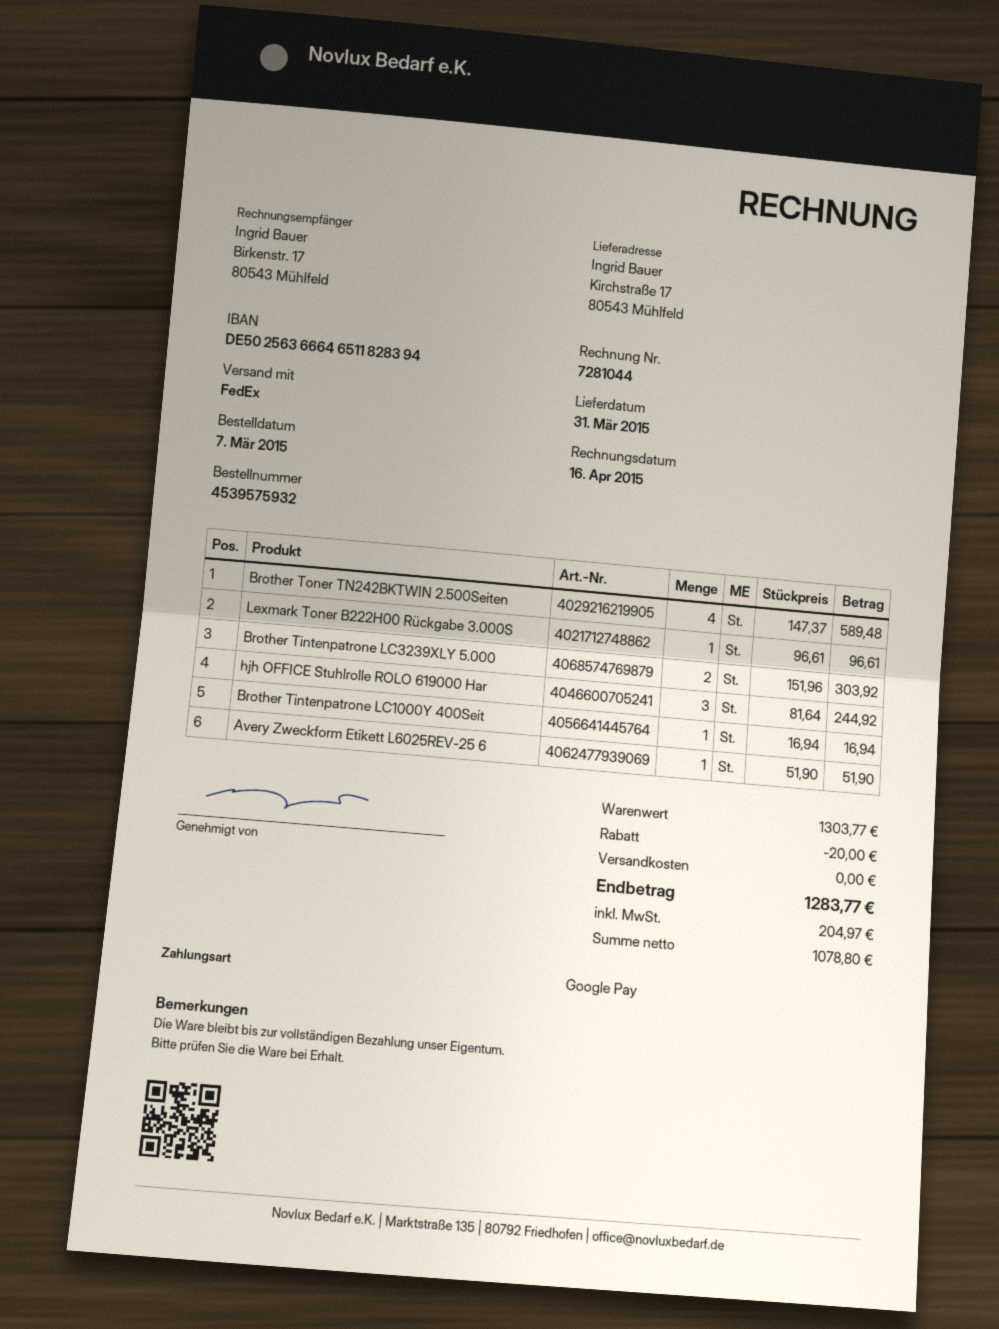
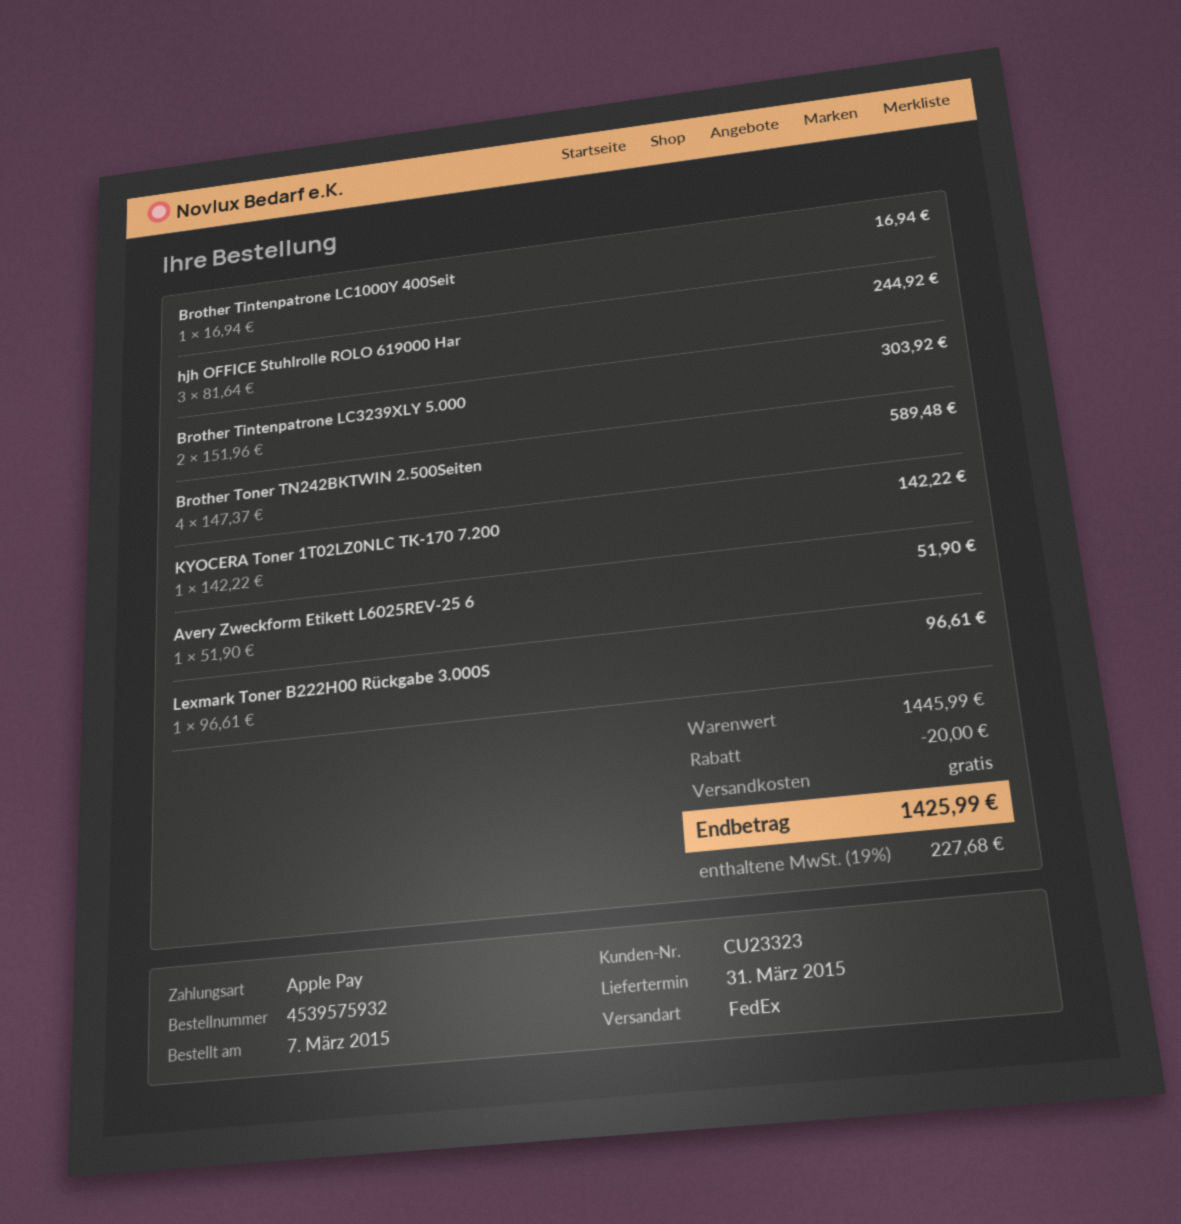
payment method: Google Pay -> Apple Pay
KYOCERA Toner 1T02LZ0NLC TK-170 7.200: none -> 1 x 142.22 = 142.22
subtotal: 1303.77 -> 1445.99
tax: 204.97 -> 227.68
total: 1283.77 -> 1425.99

